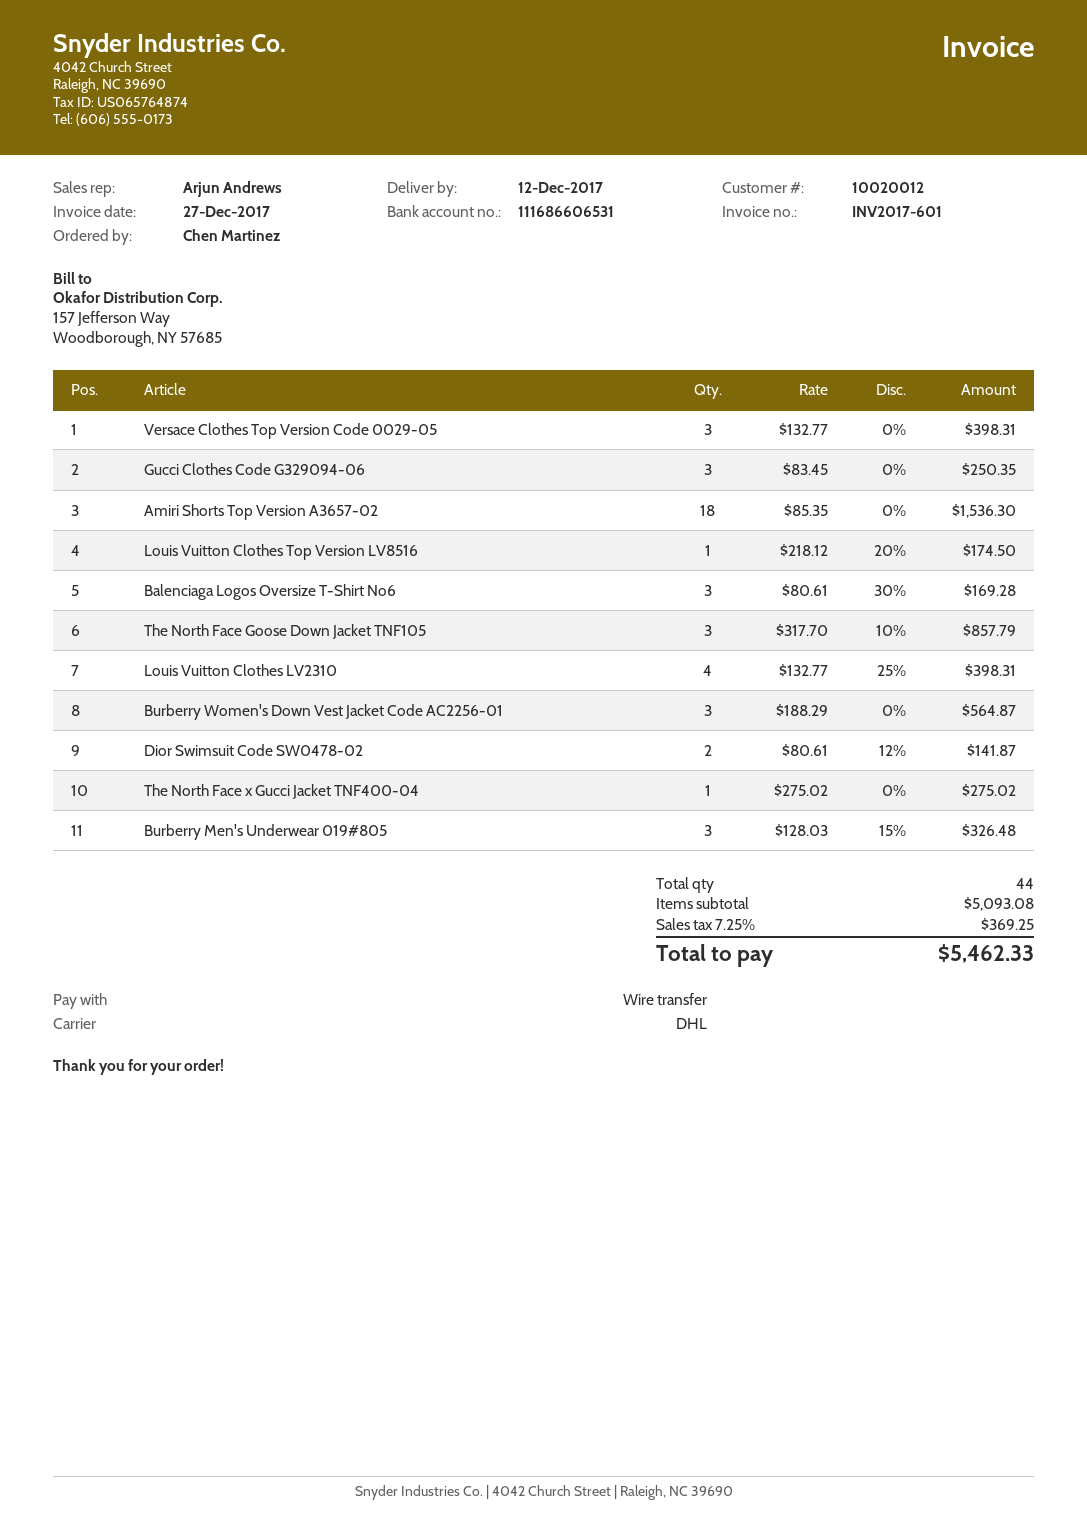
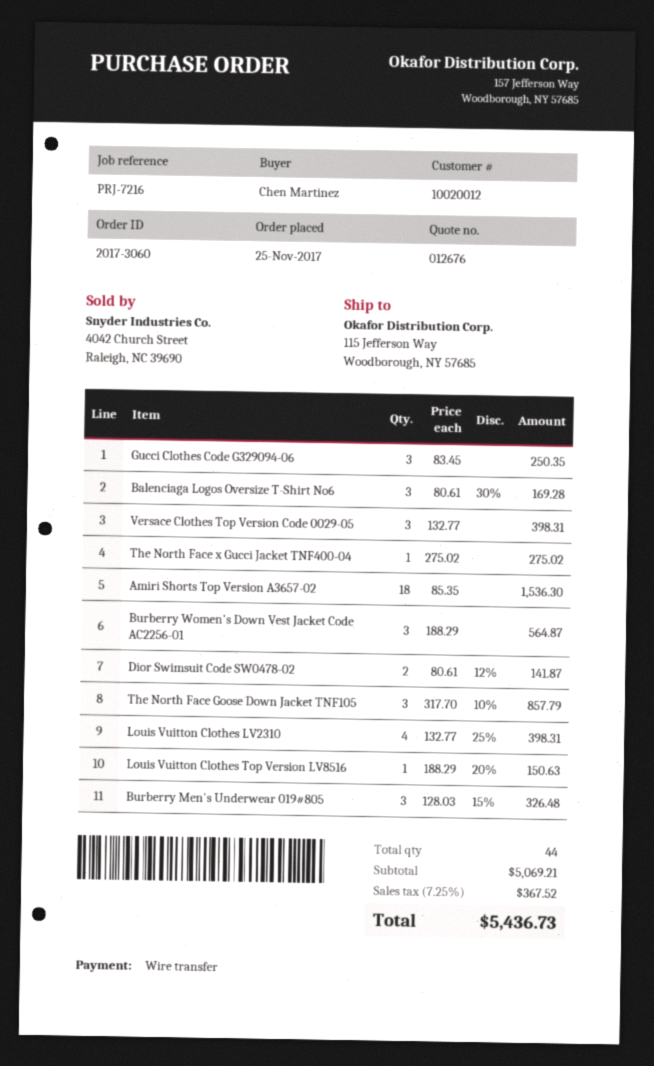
Louis Vuitton Clothes Top Version LV8516: 1 x 218.12 - 20% = 174.50 -> 1 x 188.29 - 20% = 150.63
subtotal: 5093.08 -> 5069.21
tax: 7.25% = 369.25 -> 7.25% = 367.52
total: 5462.33 -> 5436.73

